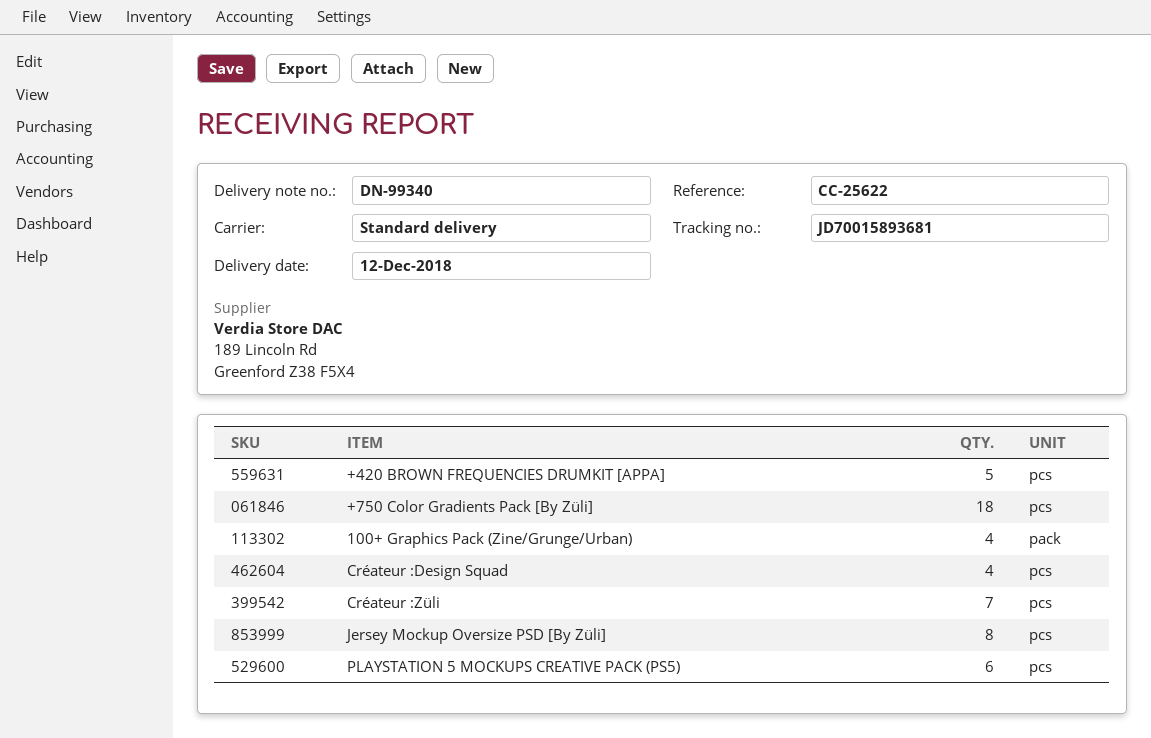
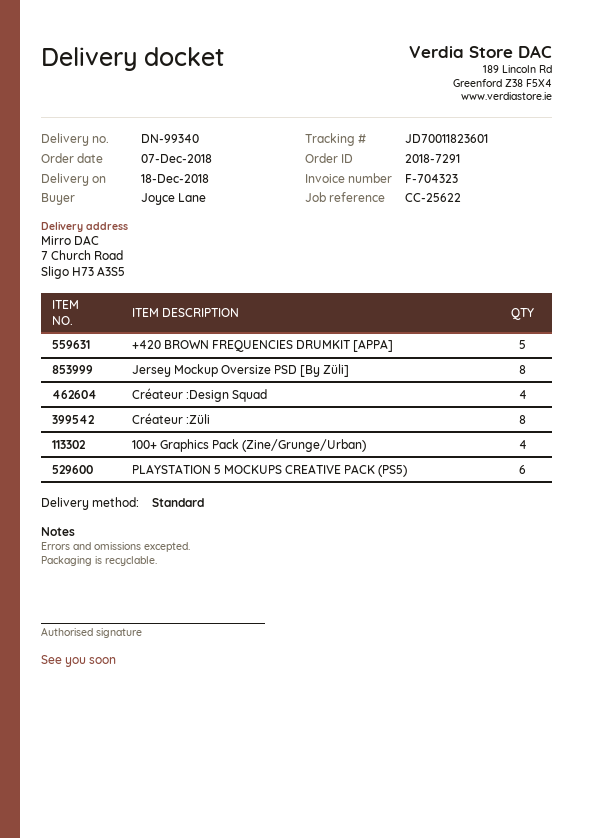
delivery date: 2018-12-12 -> 2018-12-18
tracking number: JD70015893681 -> JD70011823601
+750 Color Gradients Pack [By Züli]: 18 -> none
Créateur :Züli: 7 -> 8

